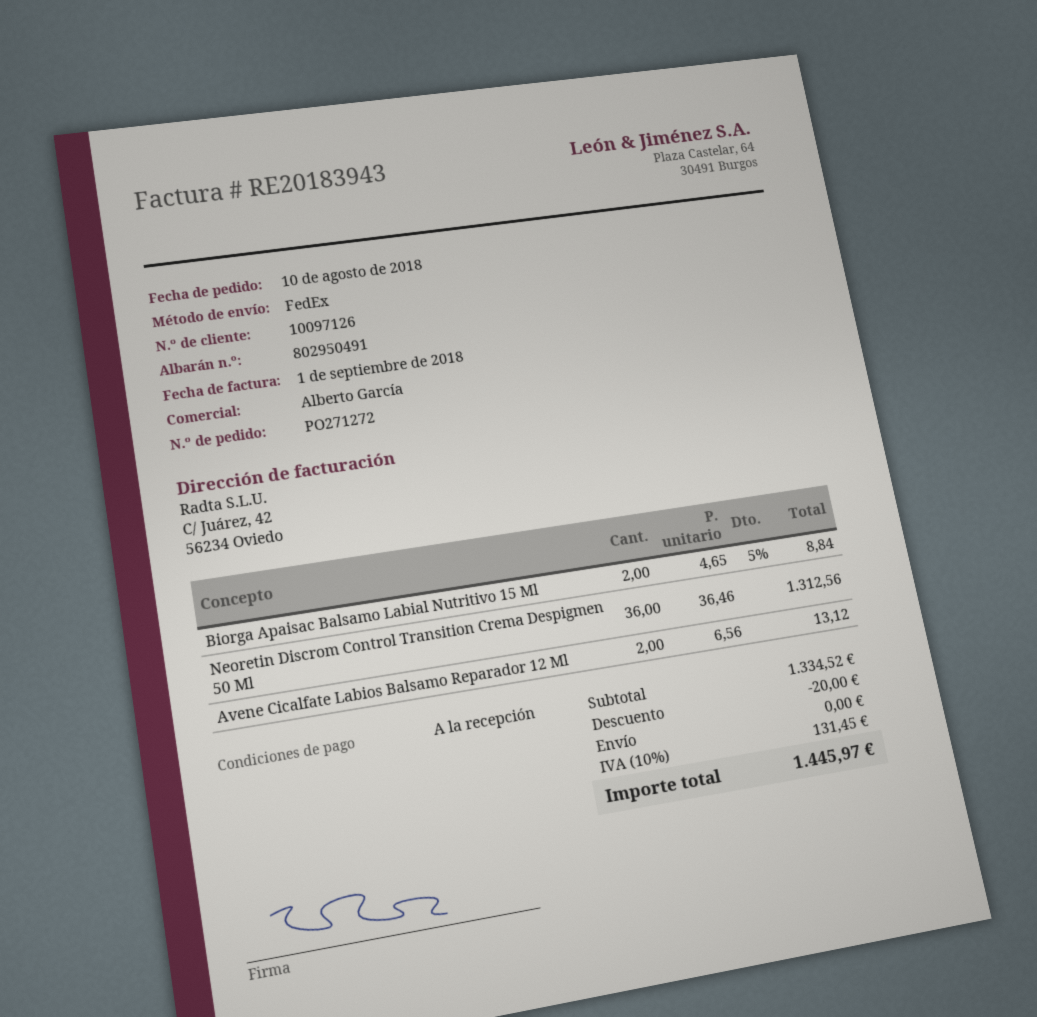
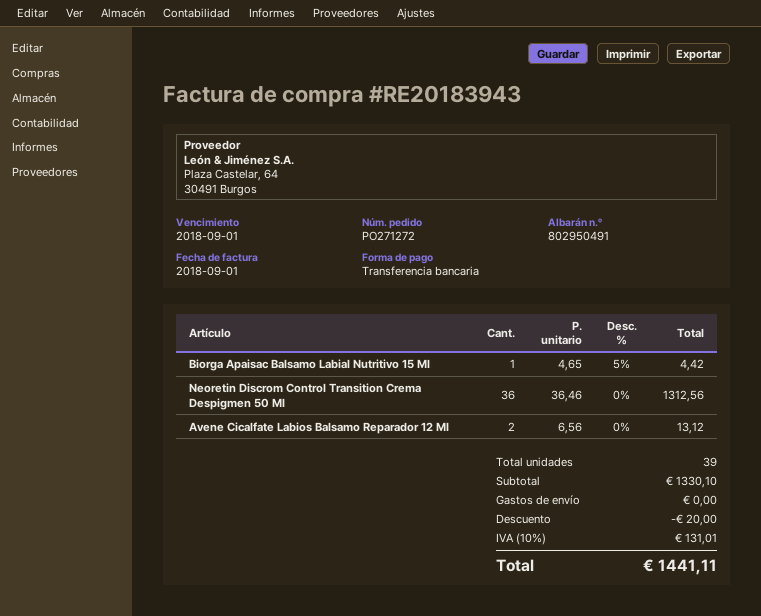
Biorga Apaisac Balsamo Labial Nutritivo 15 Ml: 2 x 4.65 - 5% = 8.84 -> 1 x 4.65 - 5% = 4.42
subtotal: 1334.52 -> 1330.10
tax: 10% = 131.45 -> 10% = 131.01
total: 1445.97 -> 1441.11

